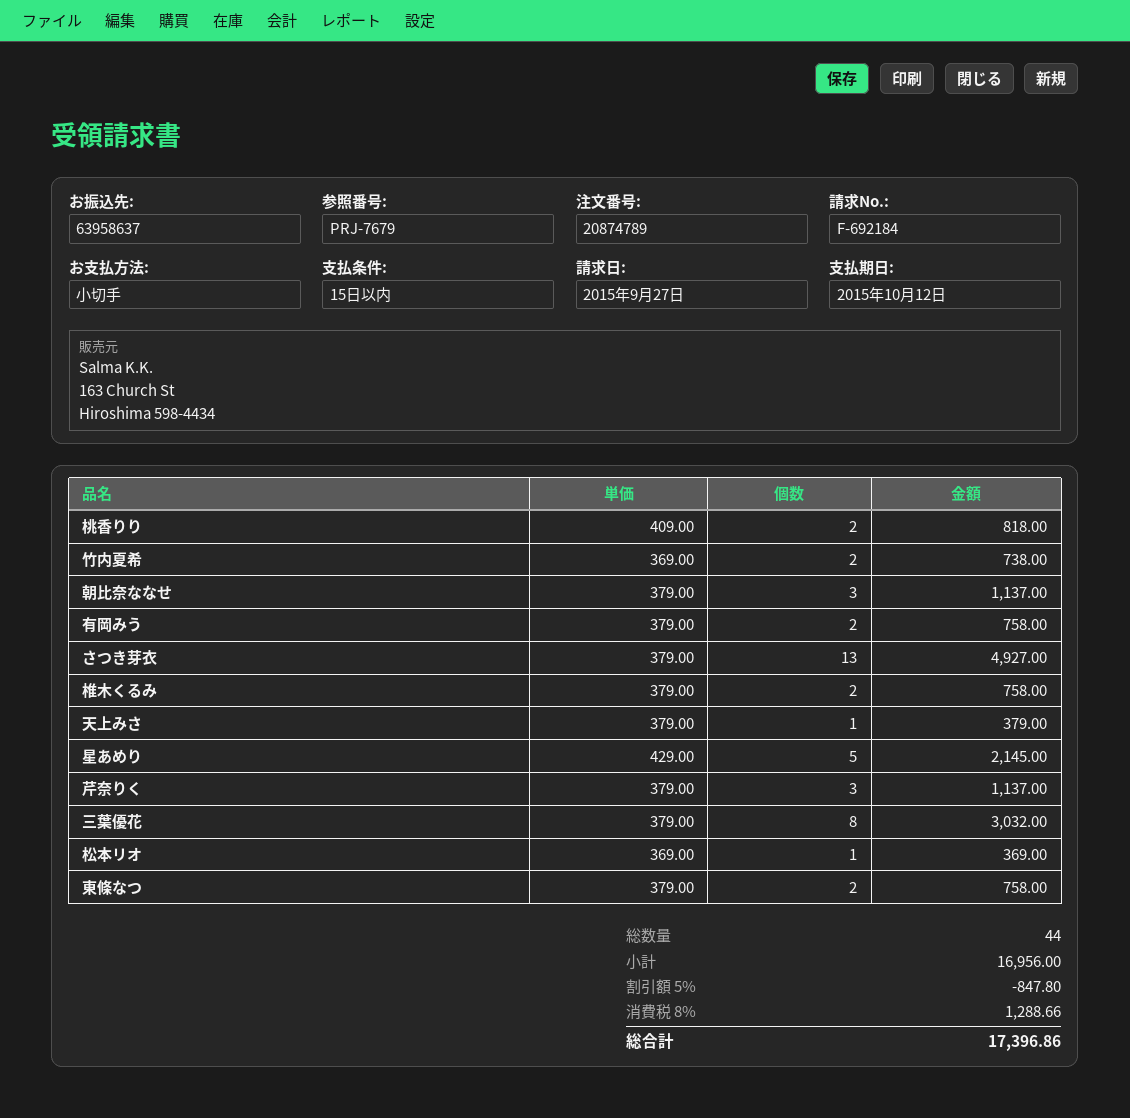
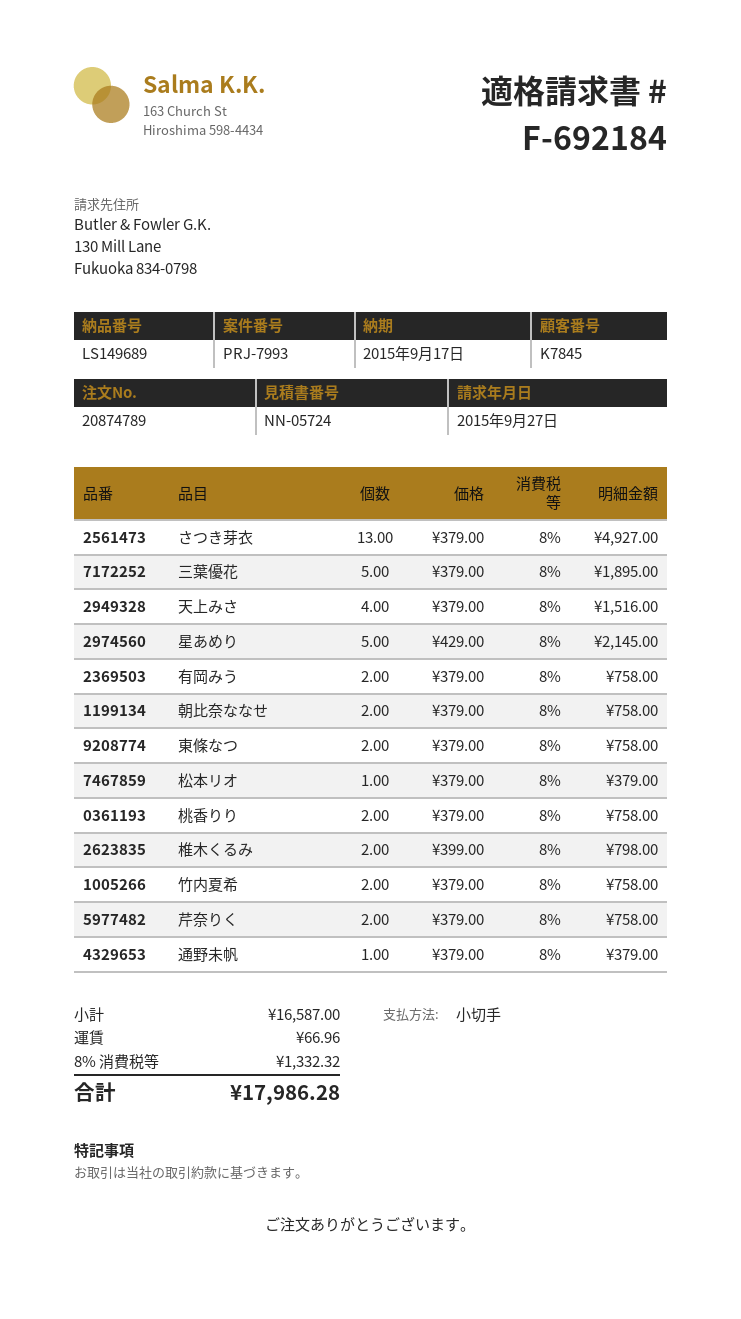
reference: PRJ-7679 -> PRJ-7993
桃香りり: 2 x 409.00 = 818.00 -> 2 x 379.00 = 758.00
竹内夏希: 2 x 369.00 = 738.00 -> 2 x 379.00 = 758.00
朝比奈ななせ: 3 x 379.00 = 1137.00 -> 2 x 379.00 = 758.00
椎木くるみ: 2 x 379.00 = 758.00 -> 2 x 399.00 = 798.00
天上みさ: 1 x 379.00 = 379.00 -> 4 x 379.00 = 1516.00
芹奈りく: 3 x 379.00 = 1137.00 -> 2 x 379.00 = 758.00
三葉優花: 8 x 379.00 = 3032.00 -> 5 x 379.00 = 1895.00
松本リオ: 1 x 369.00 = 369.00 -> 1 x 379.00 = 379.00
通野未帆: none -> 1 x 379.00 = 379.00
subtotal: 16956.00 -> 16587.00
discount: 5% = 847.80 -> none
shipping: none -> 66.96
tax: 8% = 1288.66 -> 8% = 1332.32
total: 17396.86 -> 17986.28

